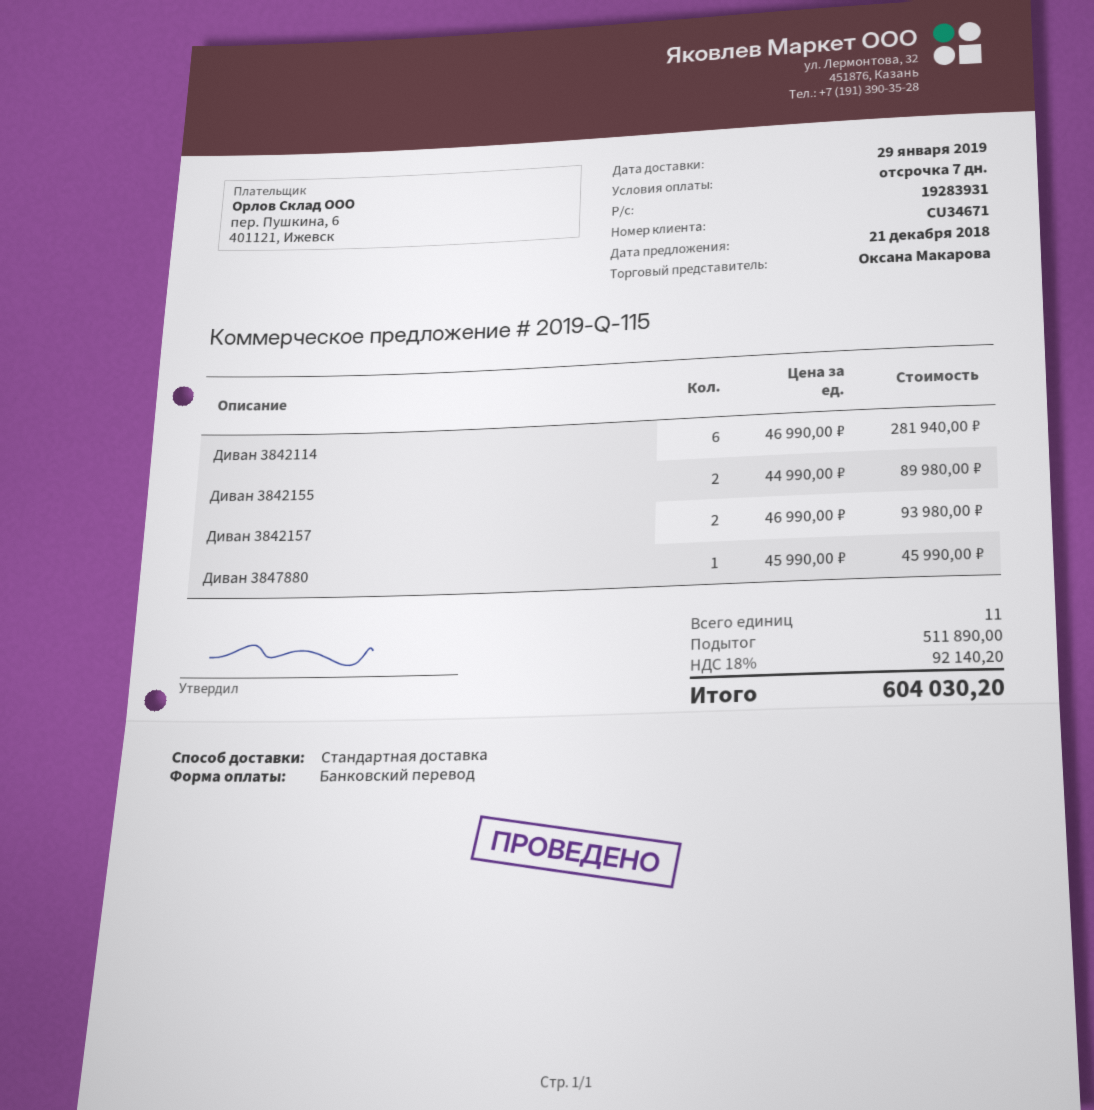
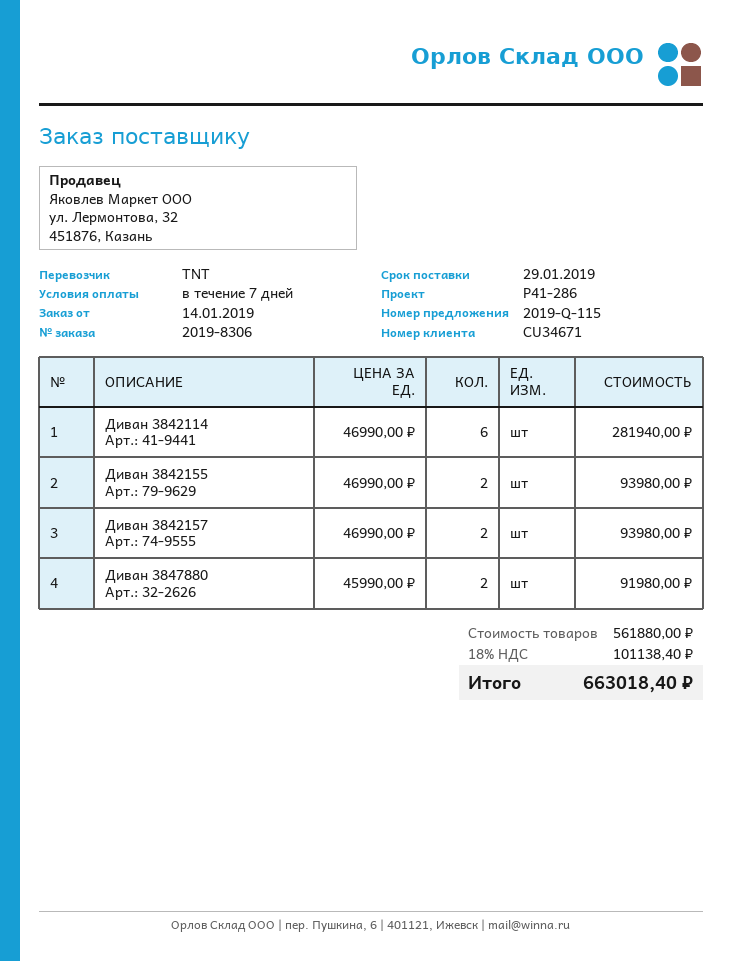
shipping method: standard -> TNT
Диван 3842155: 2 x 44990.00 = 89980.00 -> 2 x 46990.00 = 93980.00
Диван 3847880: 1 x 45990.00 = 45990.00 -> 2 x 45990.00 = 91980.00
subtotal: 511890.00 -> 561880.00
tax: 18% = 92140.20 -> 18% = 101138.40
total: 604030.20 -> 663018.40

